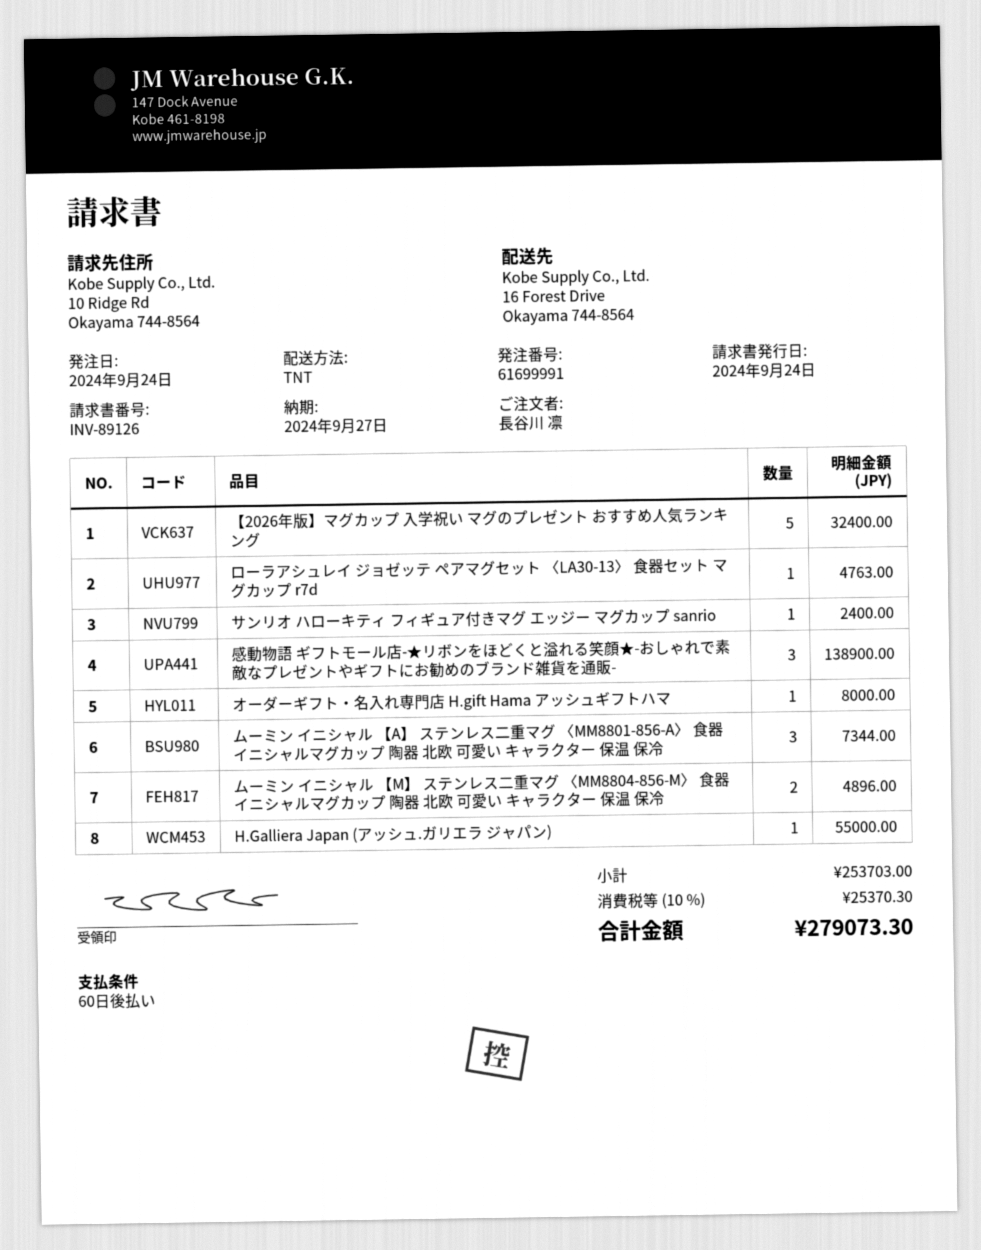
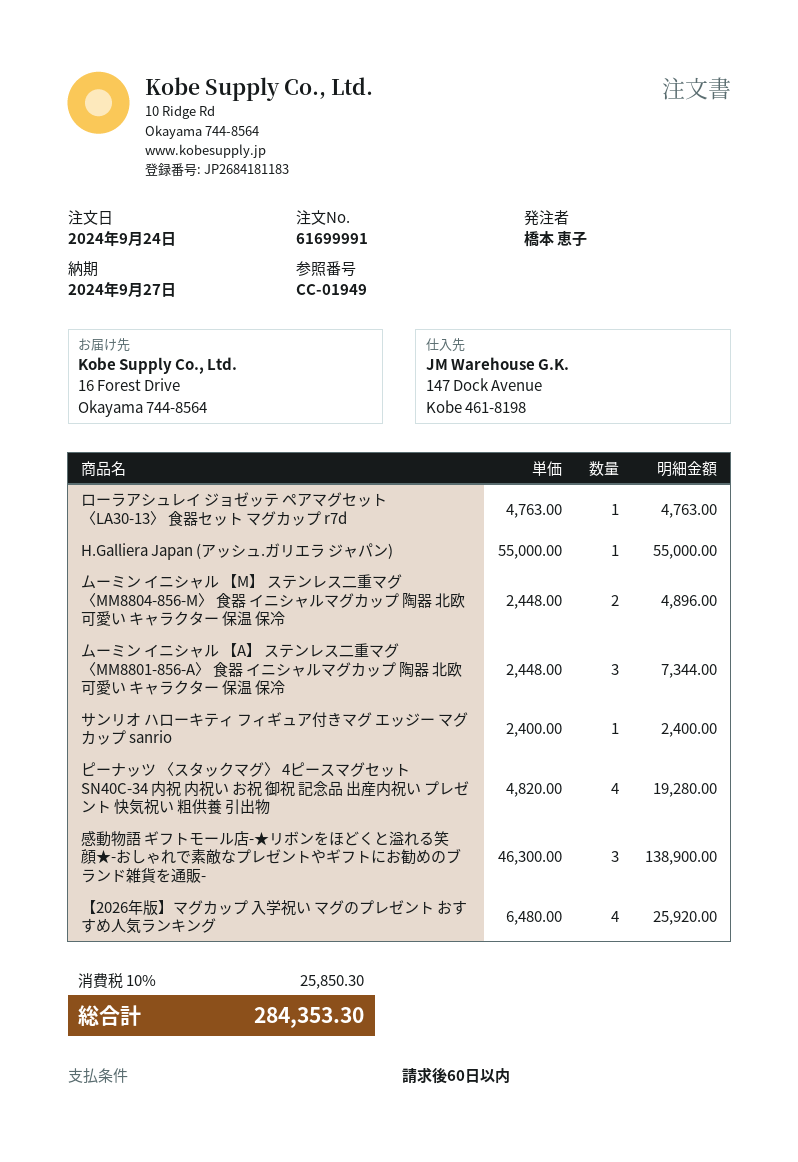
ordered by: 長谷川 凛 -> 橋本 恵子
【2026年版】マグカップ 入学祝い マグのプレゼント おすすめ人気ランキング: 5 for 32400.00 -> 4 for 25920.00
オーダーギフト・名入れ専門店 H.gift Hama アッシュギフトハマ: 1 for 8000.00 -> none
ピーナッツ 〈スタックマグ〉 4ピースマグセット SN40C-34 内祝 内祝い お祝 御祝 記念品 出産内祝い プレゼント 快気祝い 粗供養 引出物: none -> 4 for 19280.00
tax: 10% = 25370.30 -> 10% = 25850.30
total: 279073.30 -> 284353.30

